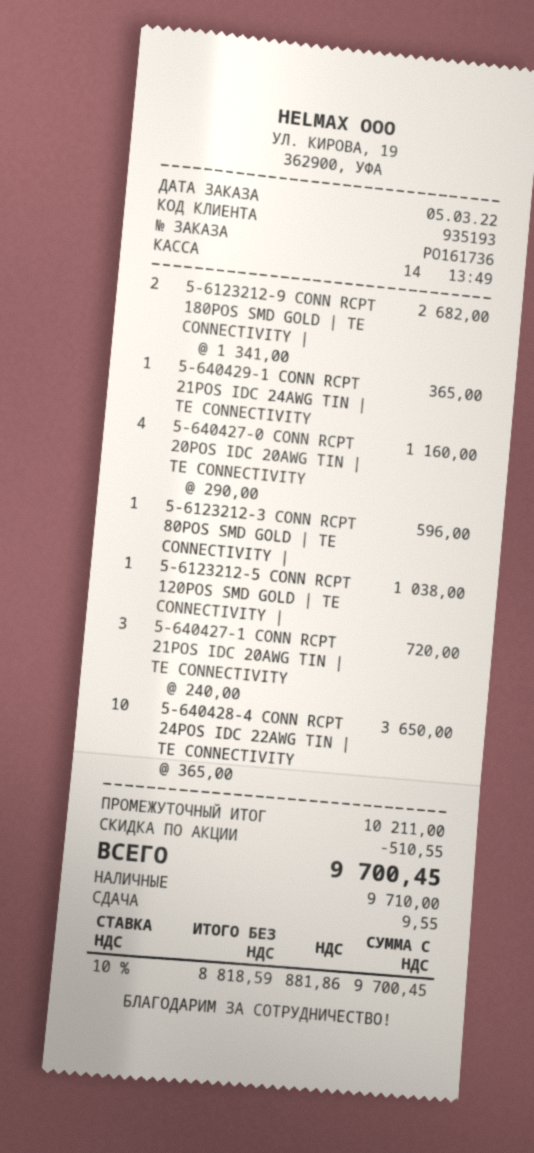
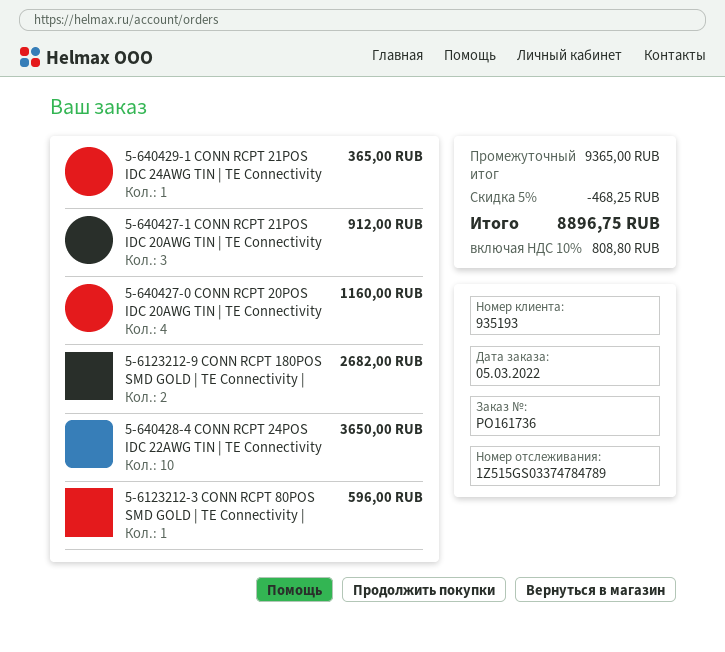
5-6123212-5 CONN RCPT 120POS SMD GOLD | TE CONNECTIVITY |: 1 for 1038.00 -> none
5-640427-1 CONN RCPT 21POS IDC 20AWG TIN | TE CONNECTIVITY: 3 for 720.00 -> 3 for 912.00
subtotal: 10211.00 -> 9365.00
discount: 510.55 -> 468.25
tax: 10% = 881.86 -> 10% = 808.80
total: 9700.45 -> 8896.75

